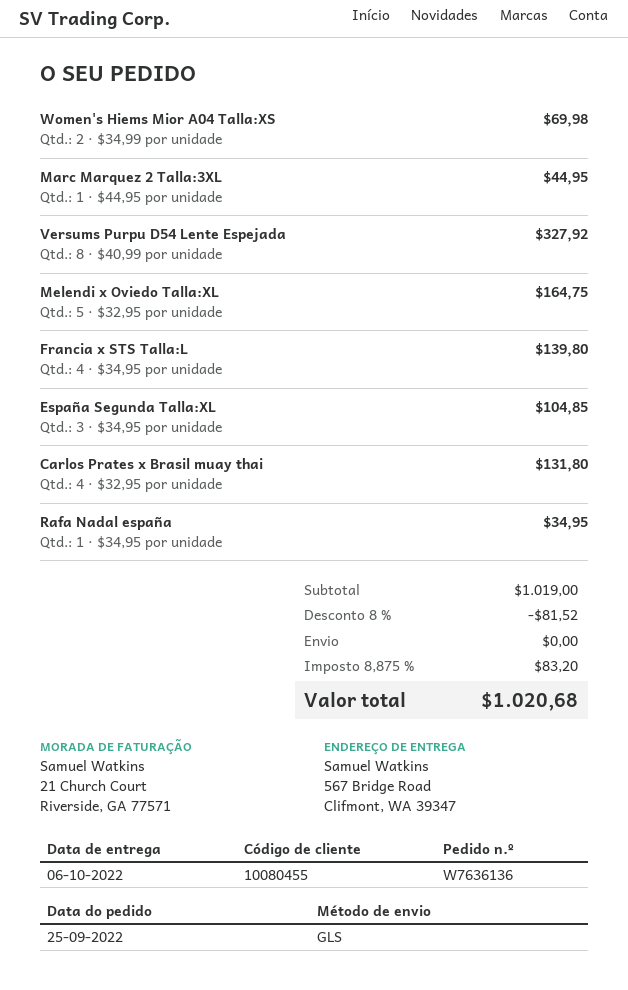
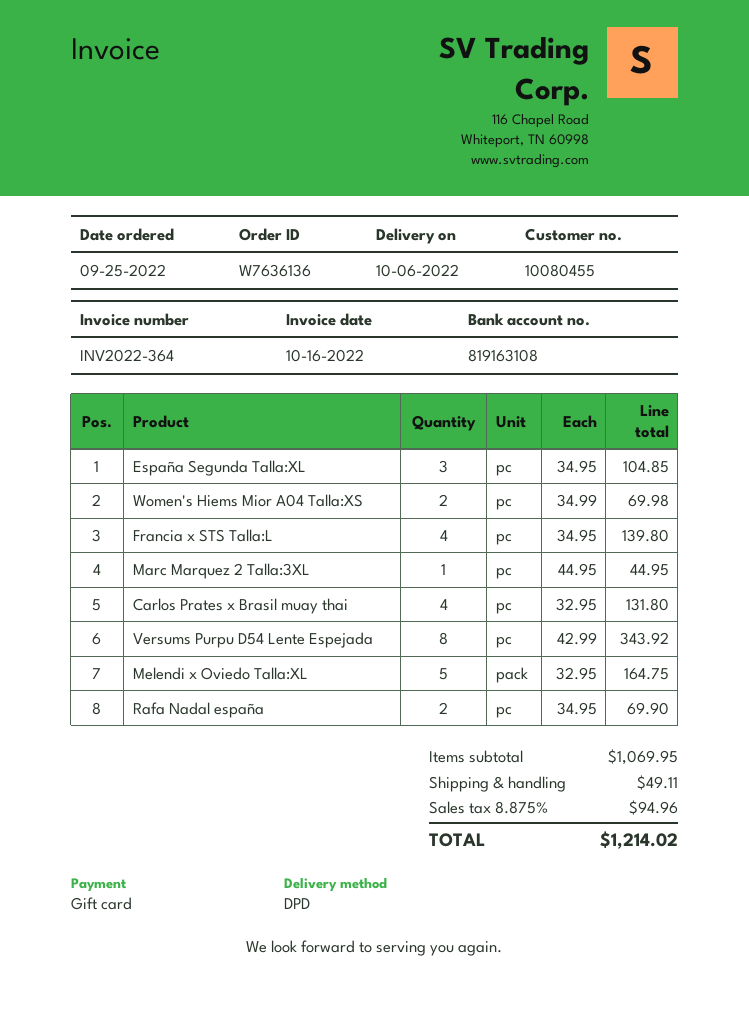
shipping method: GLS -> DPD
Versums Purpu D54 Lente Espejada: 8 x 40.99 = 327.92 -> 8 x 42.99 = 343.92
Rafa Nadal españa: 1 x 34.95 = 34.95 -> 2 x 34.95 = 69.90
subtotal: 1019.00 -> 1069.95
discount: 8% = 81.52 -> none
shipping: 0.00 -> 49.11
tax: 8.875% = 83.20 -> 8.875% = 94.96
total: 1020.68 -> 1214.02

